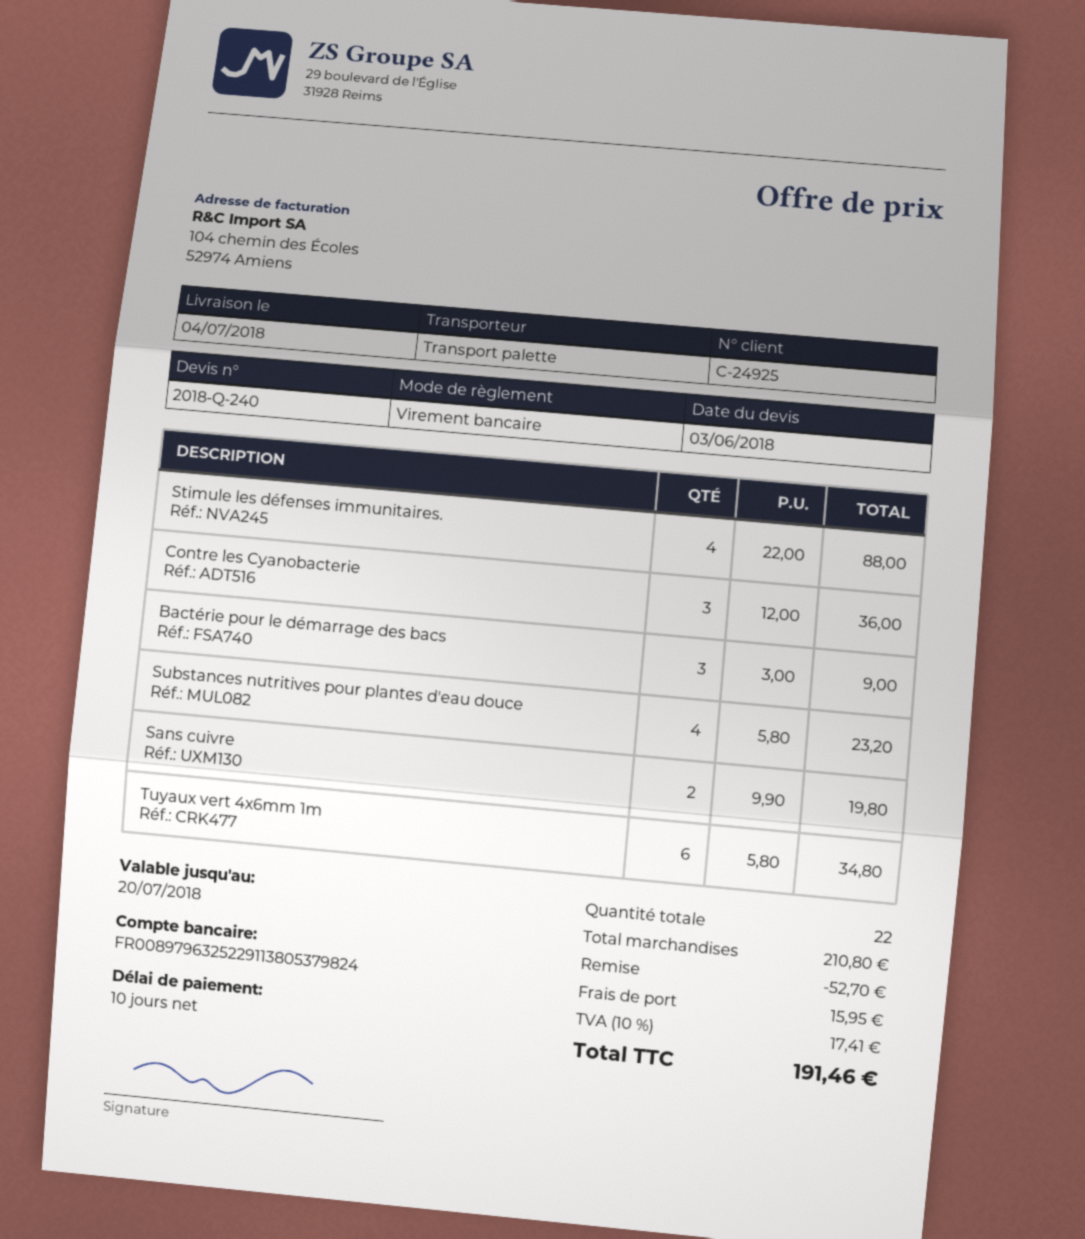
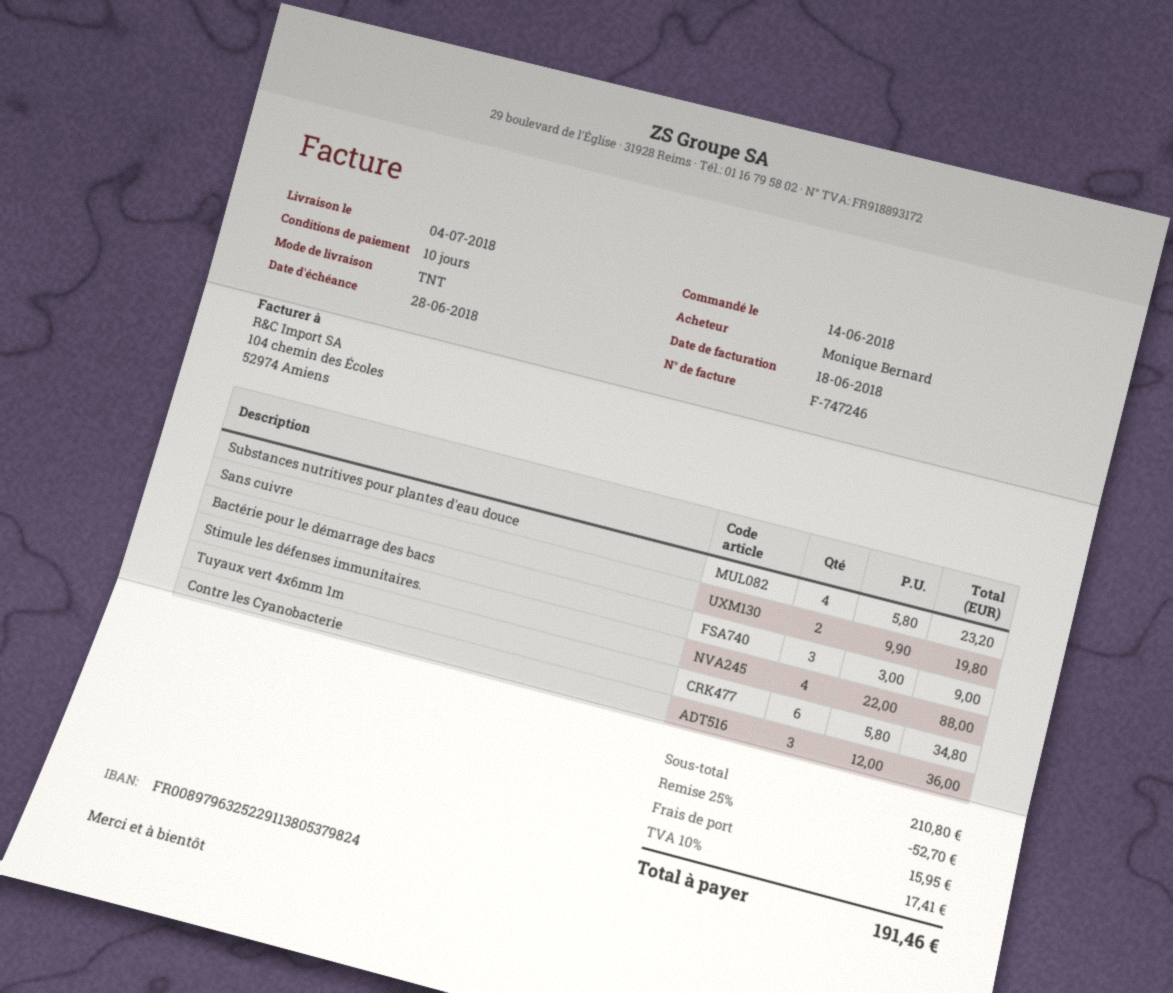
shipping method: pallet freight -> TNT

